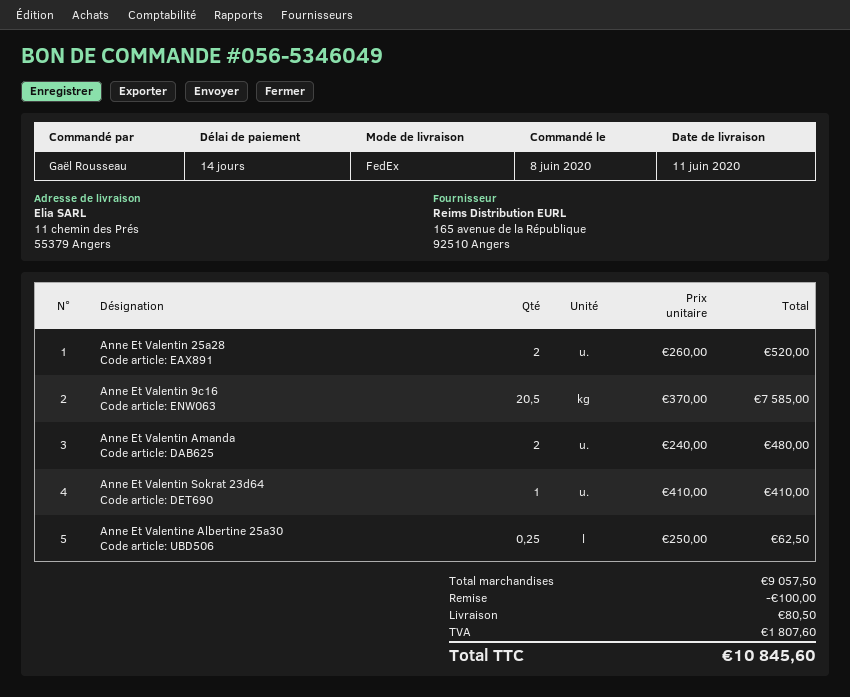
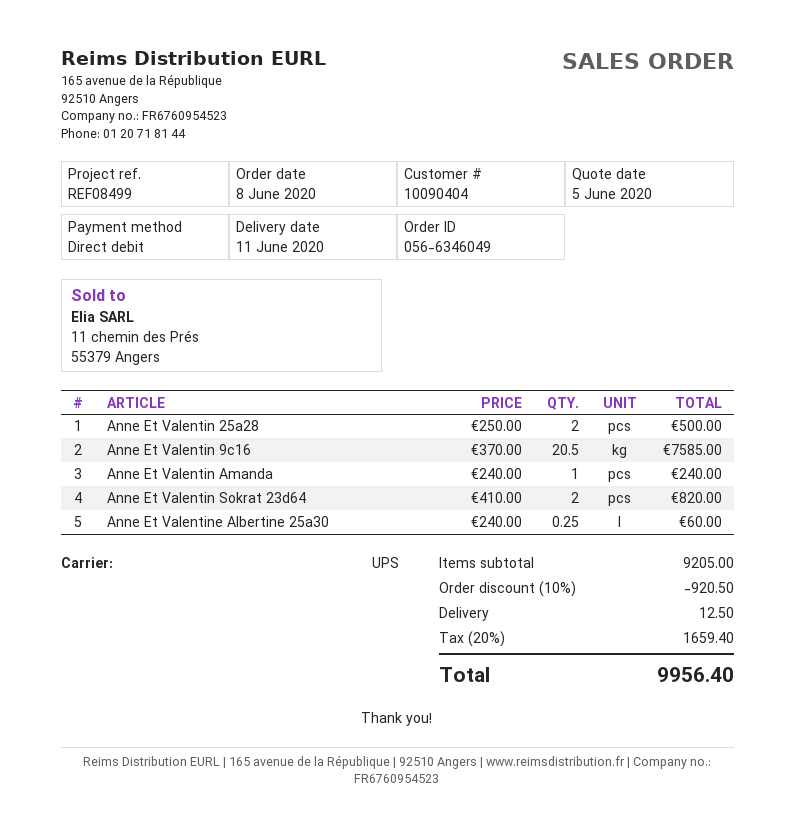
order number: 056-5346049 -> 056-6346049
shipping method: FedEx -> UPS
Anne Et Valentin 25a28: 2 x 260.00 = 520.00 -> 2 x 250.00 = 500.00
Anne Et Valentin Amanda: 2 x 240.00 = 480.00 -> 1 x 240.00 = 240.00
Anne Et Valentin Sokrat 23d64: 1 x 410.00 = 410.00 -> 2 x 410.00 = 820.00
Anne Et Valentine Albertine 25a30: 0.25 x 250.00 = 62.50 -> 0.25 x 240.00 = 60.00
subtotal: 9057.50 -> 9205.00
discount: 100.00 -> 920.50
shipping: 80.50 -> 12.50
tax: 1807.60 -> 1659.40
total: 10845.60 -> 9956.40

